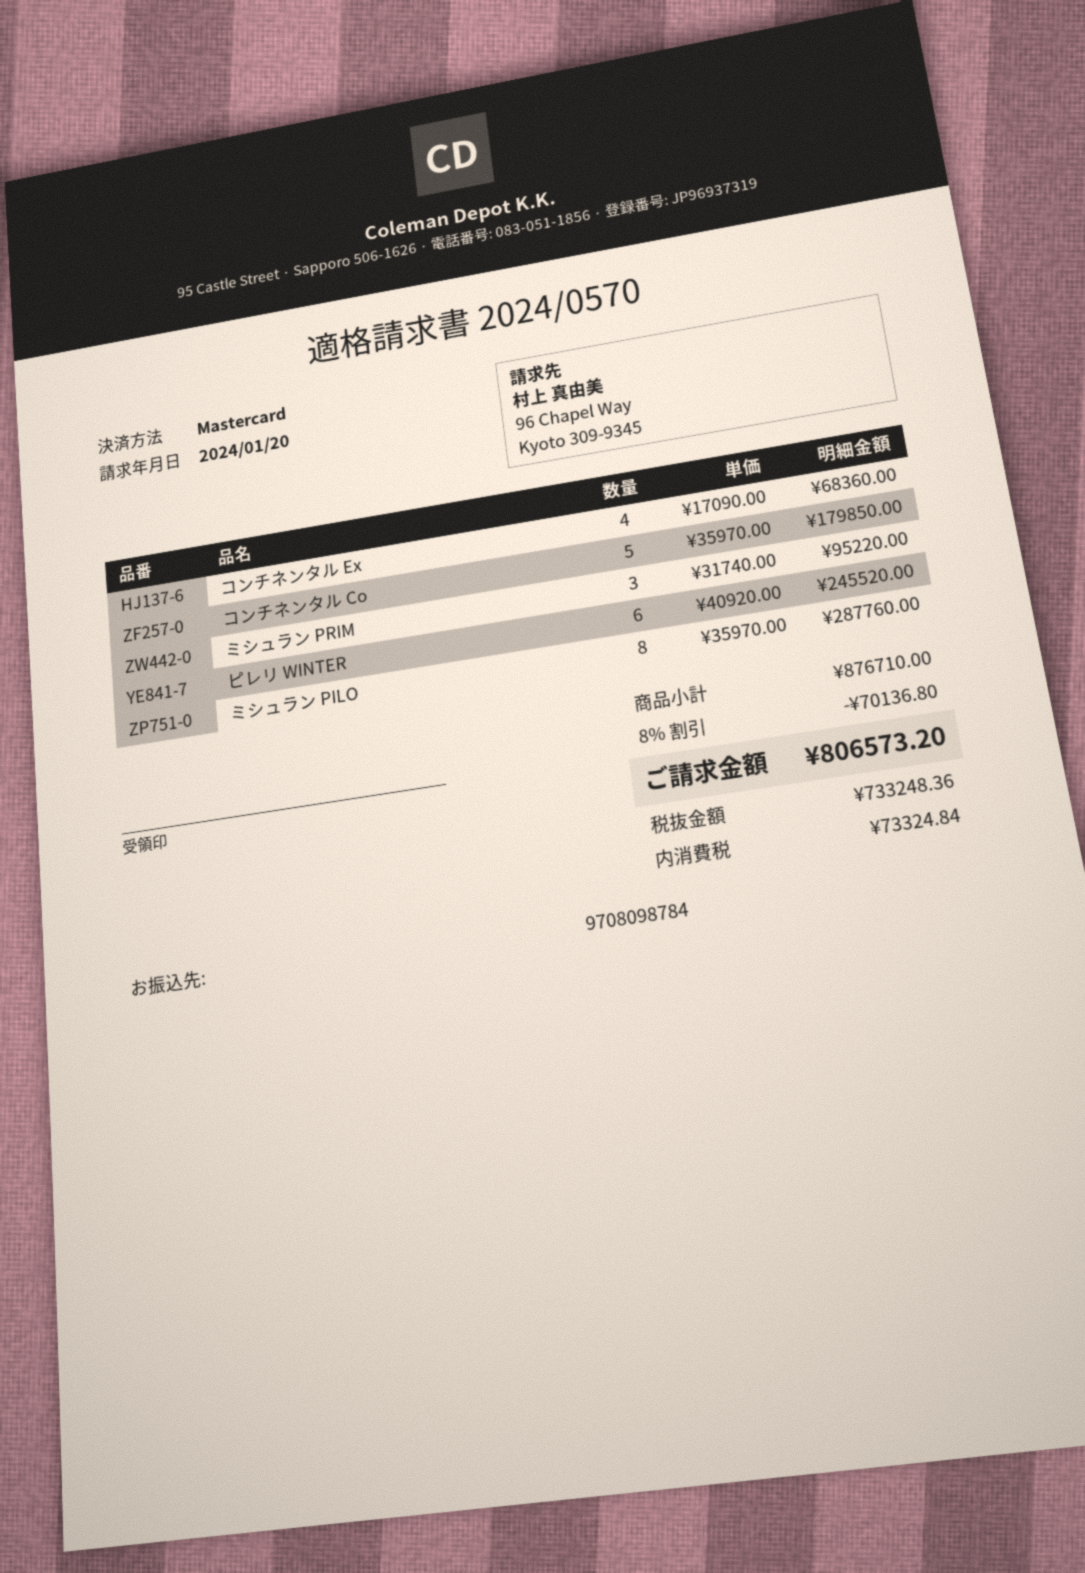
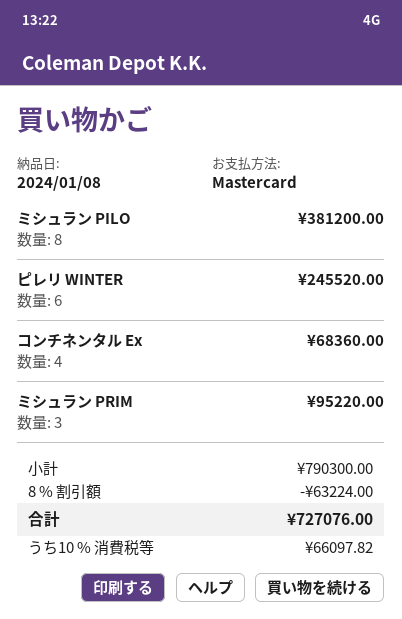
コンチネンタル Co: 5 for 179850.00 -> none
ミシュラン PILO: 8 for 287760.00 -> 8 for 381200.00
subtotal: 876710.00 -> 790300.00
discount: 8% = 70136.80 -> 8% = 63224.00
tax: 73324.84 -> 66097.82
total: 806573.20 -> 727076.00

